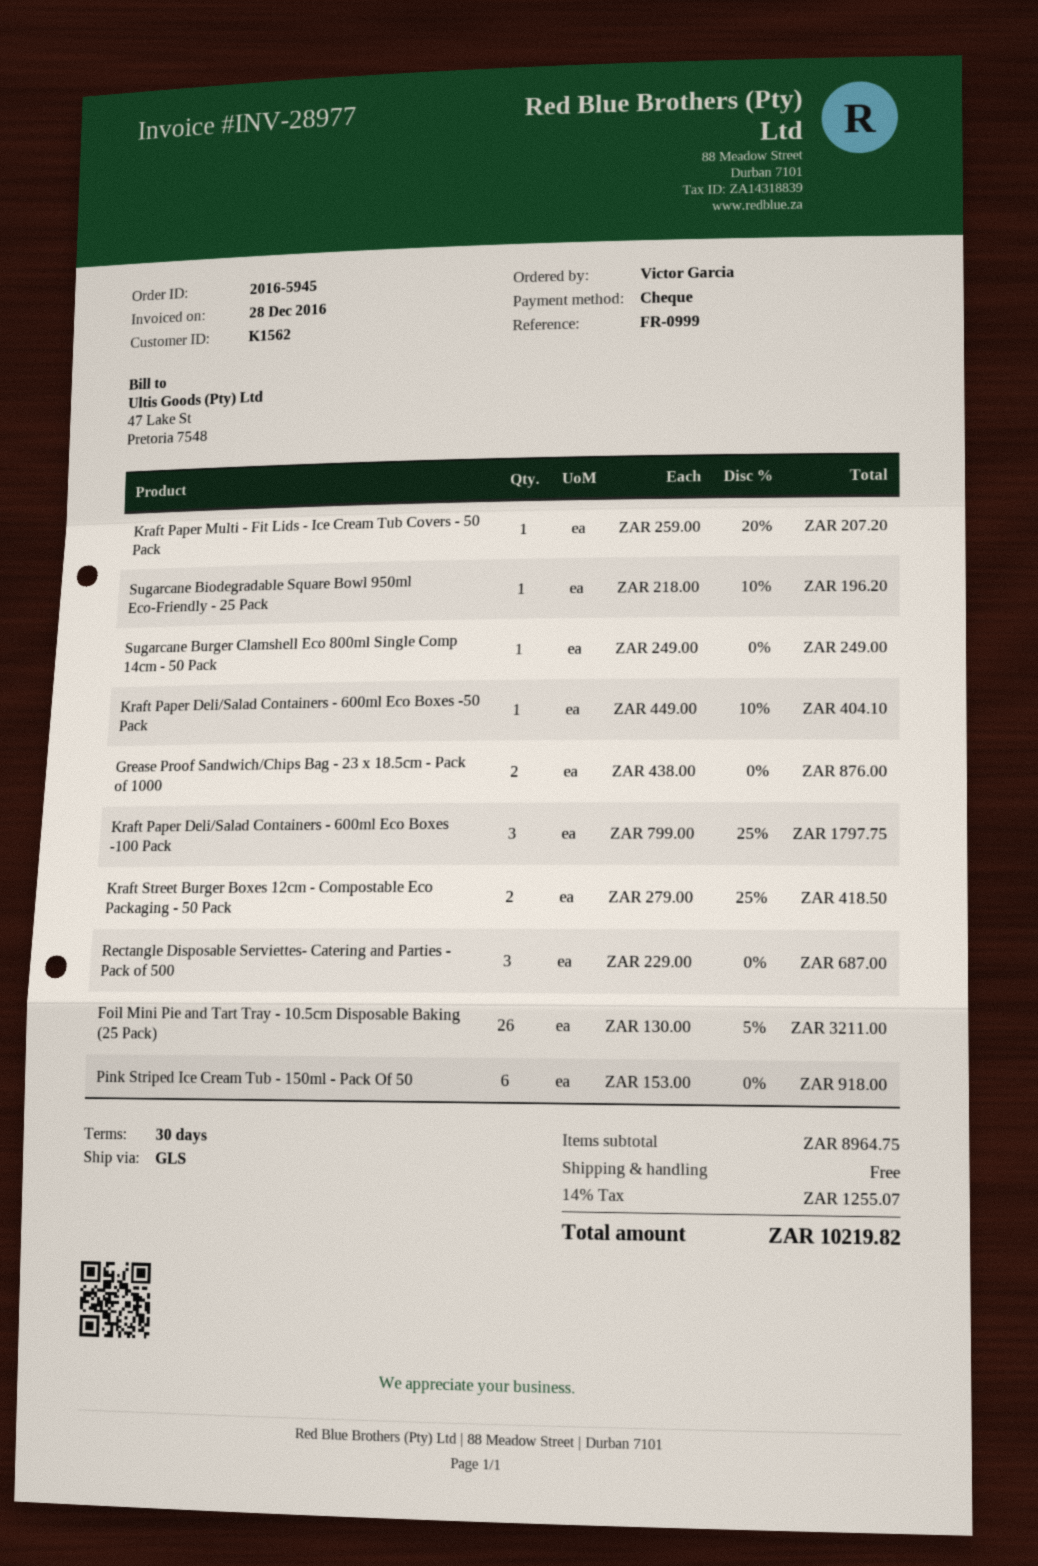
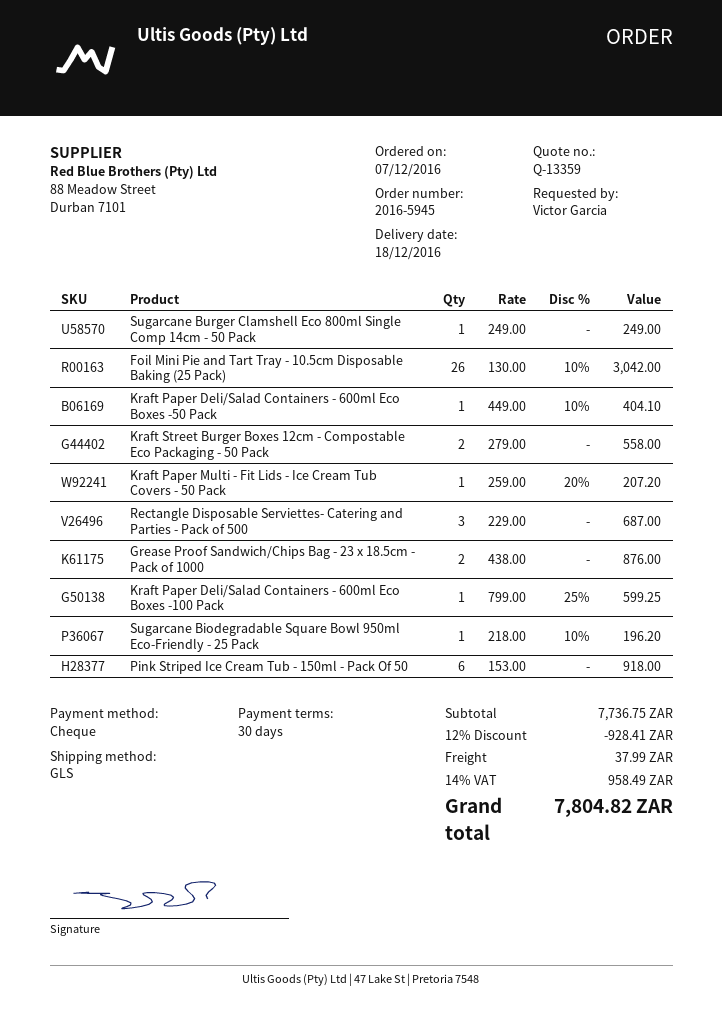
Kraft Paper Deli/Salad Containers - 600ml Eco Boxes -100 Pack: 3 x 799.00 - 25% = 1797.75 -> 1 x 799.00 - 25% = 599.25
Kraft Street Burger Boxes 12cm - Compostable Eco Packaging - 50 Pack: 2 x 279.00 - 25% = 418.50 -> 2 x 279.00 = 558.00
Foil Mini Pie and Tart Tray - 10.5cm Disposable Baking (25 Pack): 26 x 130.00 - 5% = 3211.00 -> 26 x 130.00 - 10% = 3042.00
subtotal: 8964.75 -> 7736.75
discount: none -> 12% = 928.41
shipping: 0.00 -> 37.99
tax: 14% = 1255.07 -> 14% = 958.49
total: 10219.82 -> 7804.82

